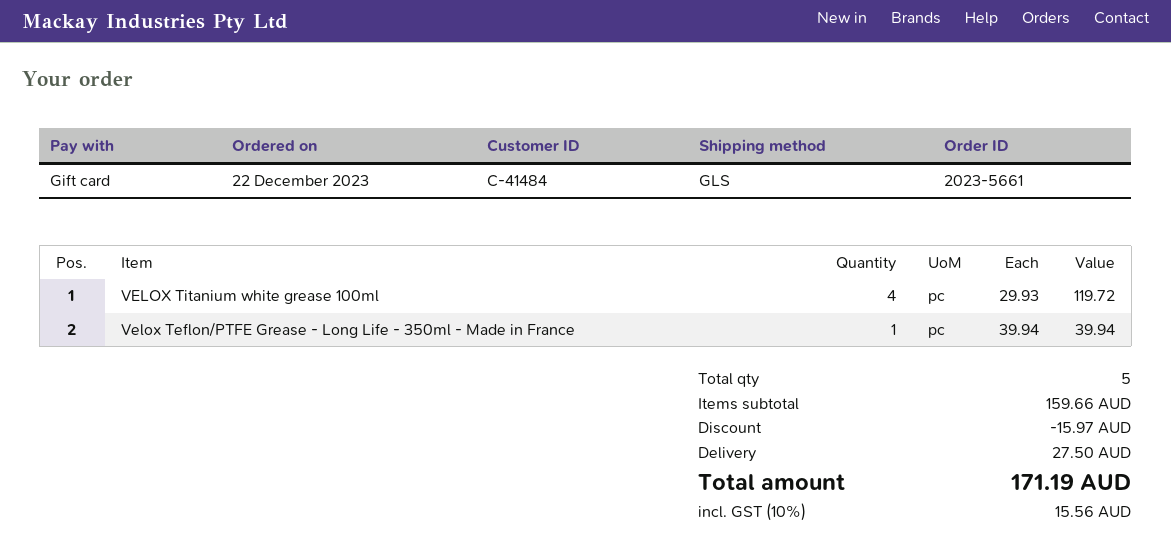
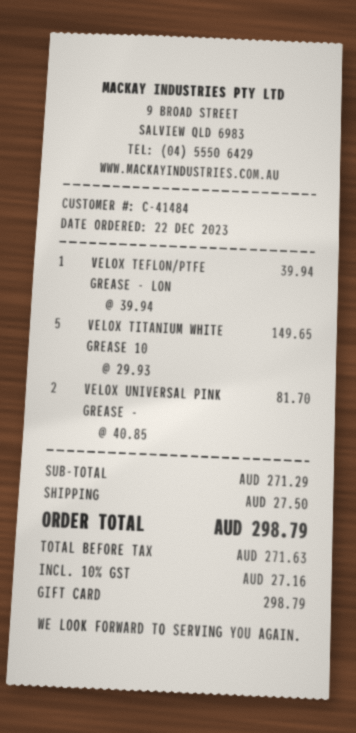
VELOX Titanium white grease 100ml: 4 x 29.93 = 119.72 -> 5 x 29.93 = 149.65
VELOX UNIVERSAL PINK GREASE -: none -> 2 x 40.85 = 81.70
subtotal: 159.66 -> 271.29
discount: 15.97 -> none
tax: 10% = 15.56 -> 10% = 27.16
total: 171.19 -> 298.79

